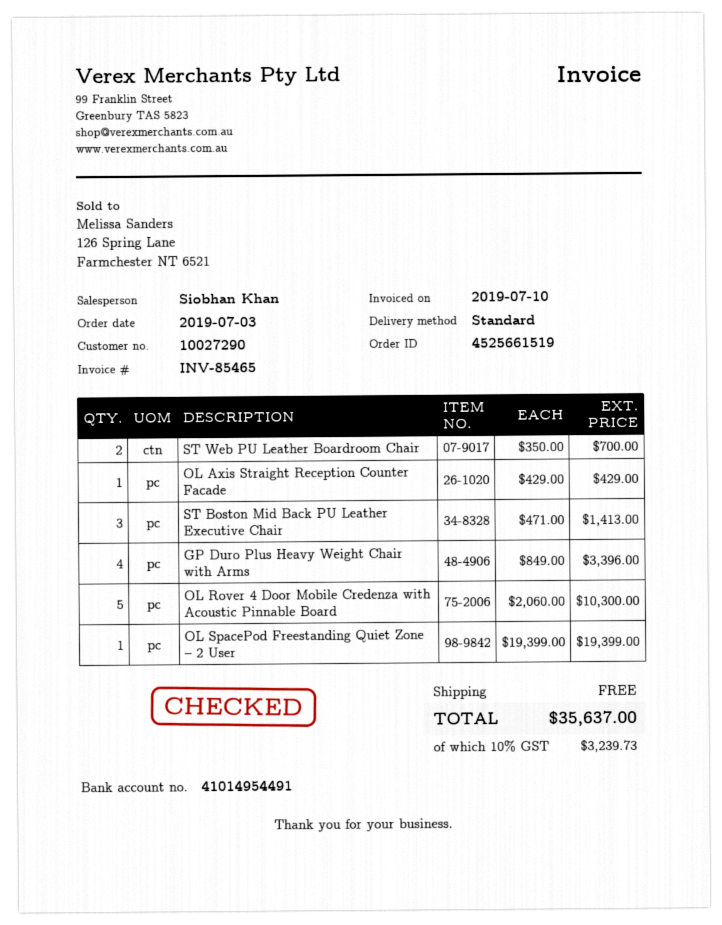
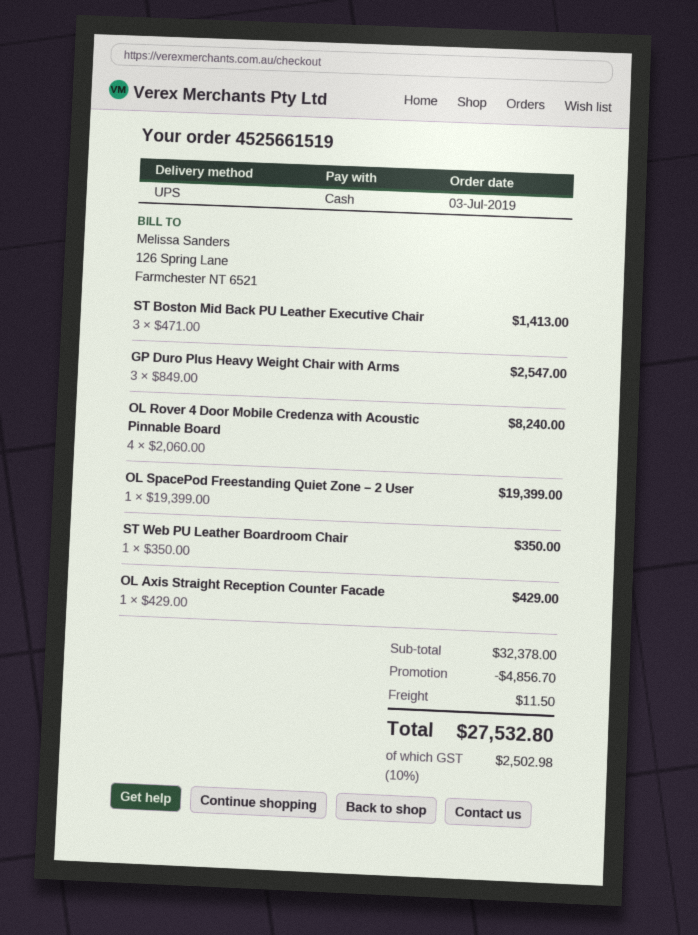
shipping method: standard -> UPS
ST Web PU Leather Boardroom Chair: 2 x 350.00 = 700.00 -> 1 x 350.00 = 350.00
GP Duro Plus Heavy Weight Chair with Arms: 4 x 849.00 = 3396.00 -> 3 x 849.00 = 2547.00
OL Rover 4 Door Mobile Credenza with Acoustic Pinnable Board: 5 x 2060.00 = 10300.00 -> 4 x 2060.00 = 8240.00
discount: none -> 4856.70
shipping: 0.00 -> 11.50
tax: 10% = 3239.73 -> 10% = 2502.98
total: 35637.00 -> 27532.80

